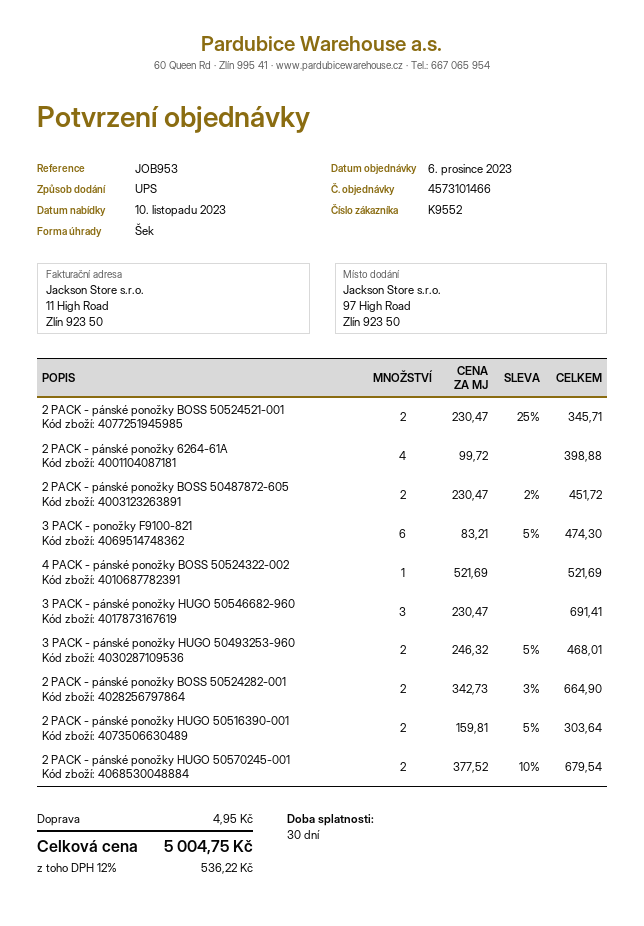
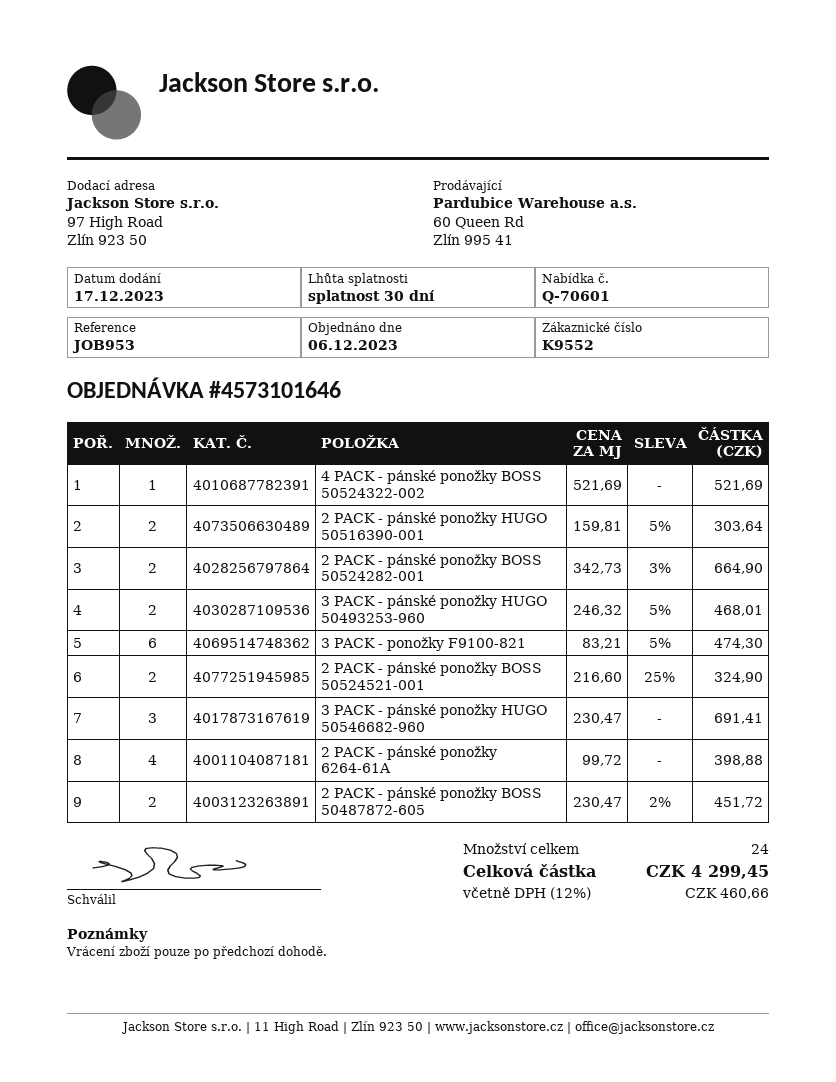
order number: 4573101466 -> 4573101646
2 PACK - pánské ponožky BOSS 50524521-001: 2 x 230.47 - 25% = 345.71 -> 2 x 216.60 - 25% = 324.90
2 PACK - pánské ponožky HUGO 50570245-001: 2 x 377.52 - 10% = 679.54 -> none
shipping: 4.95 -> none
tax: 12% = 536.22 -> 12% = 460.66
total: 5004.75 -> 4299.45

